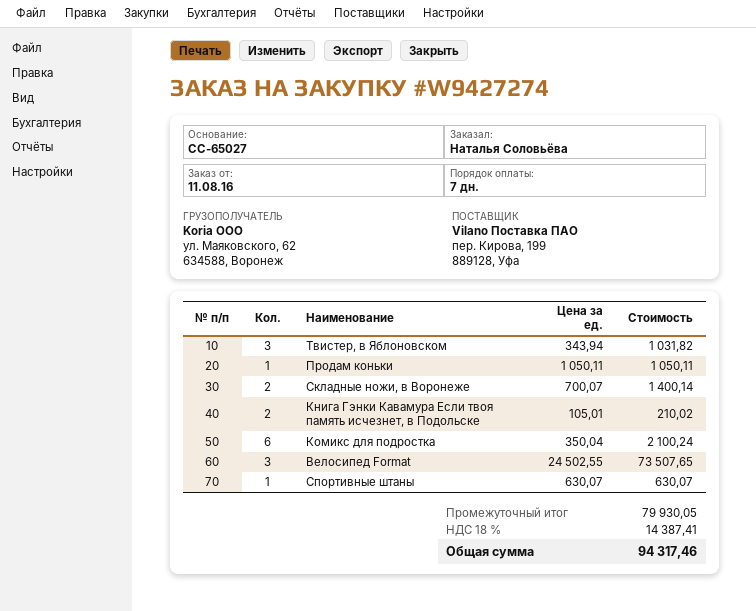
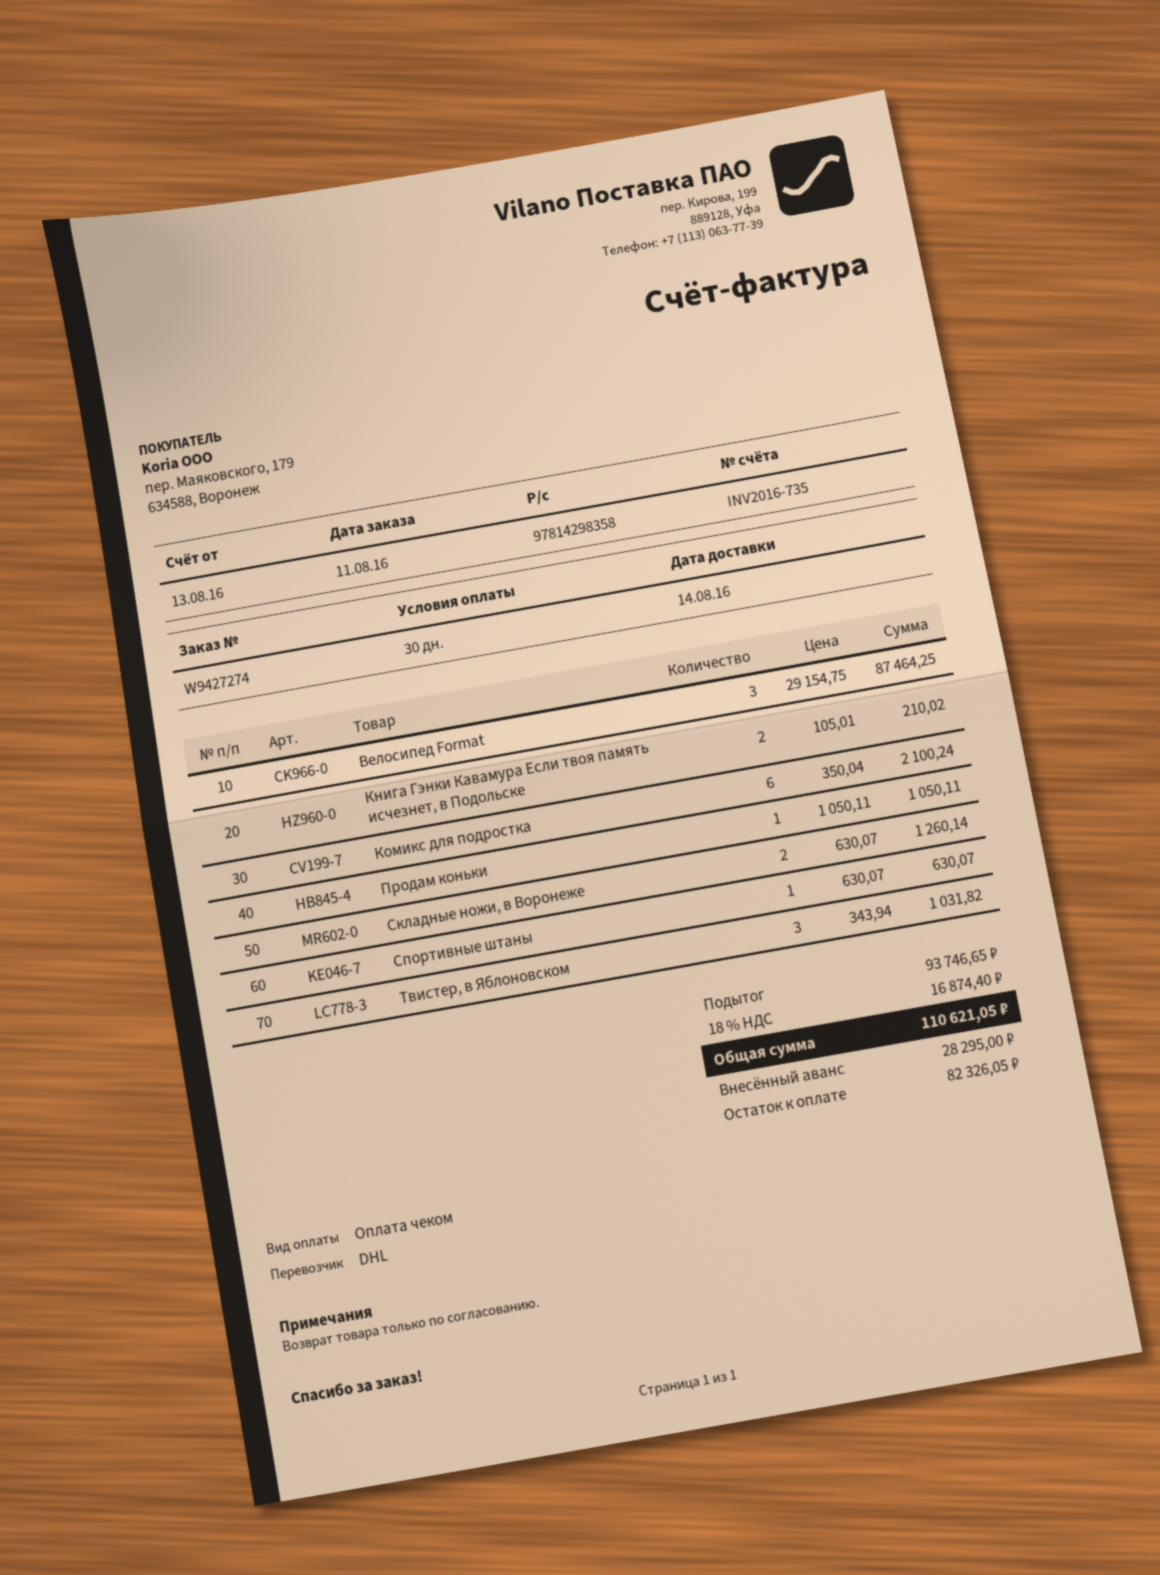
payment terms: 7 days -> 30 days
Складные ножи, в Воронеже: 2 x 700.07 = 1400.14 -> 2 x 630.07 = 1260.14
Велосипед Format: 3 x 24502.55 = 73507.65 -> 3 x 29154.75 = 87464.25
subtotal: 79930.05 -> 93746.65
tax: 18% = 14387.41 -> 18% = 16874.40
total: 94317.46 -> 110621.05

